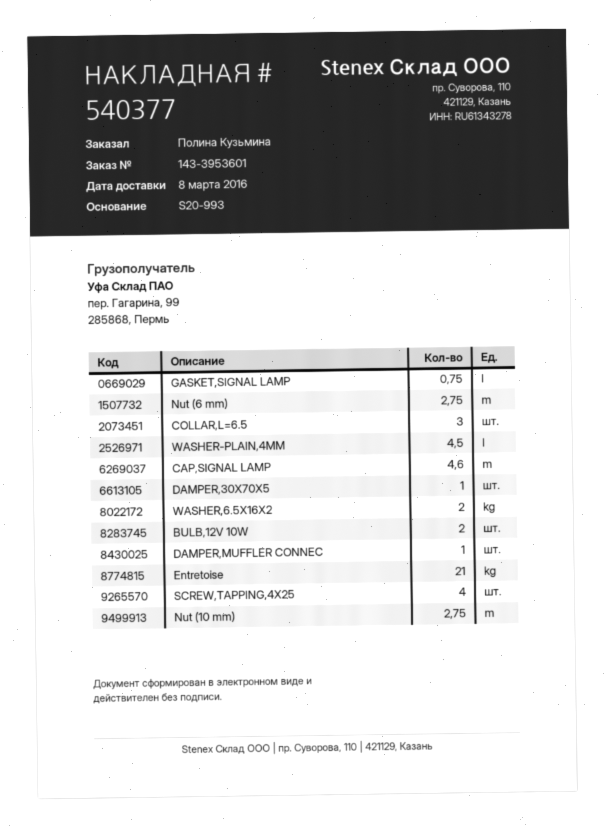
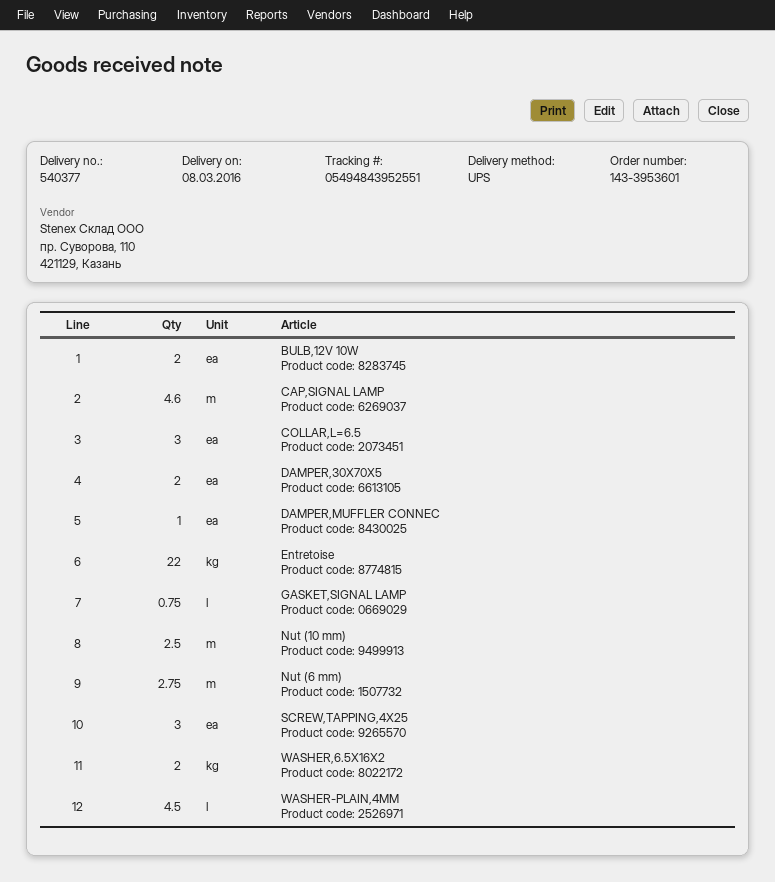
DAMPER,30X70X5: 1 -> 2
Entretoise: 21 -> 22
SCREW,TAPPING,4X25: 4 -> 3
Nut (10 mm): 2.75 -> 2.5

